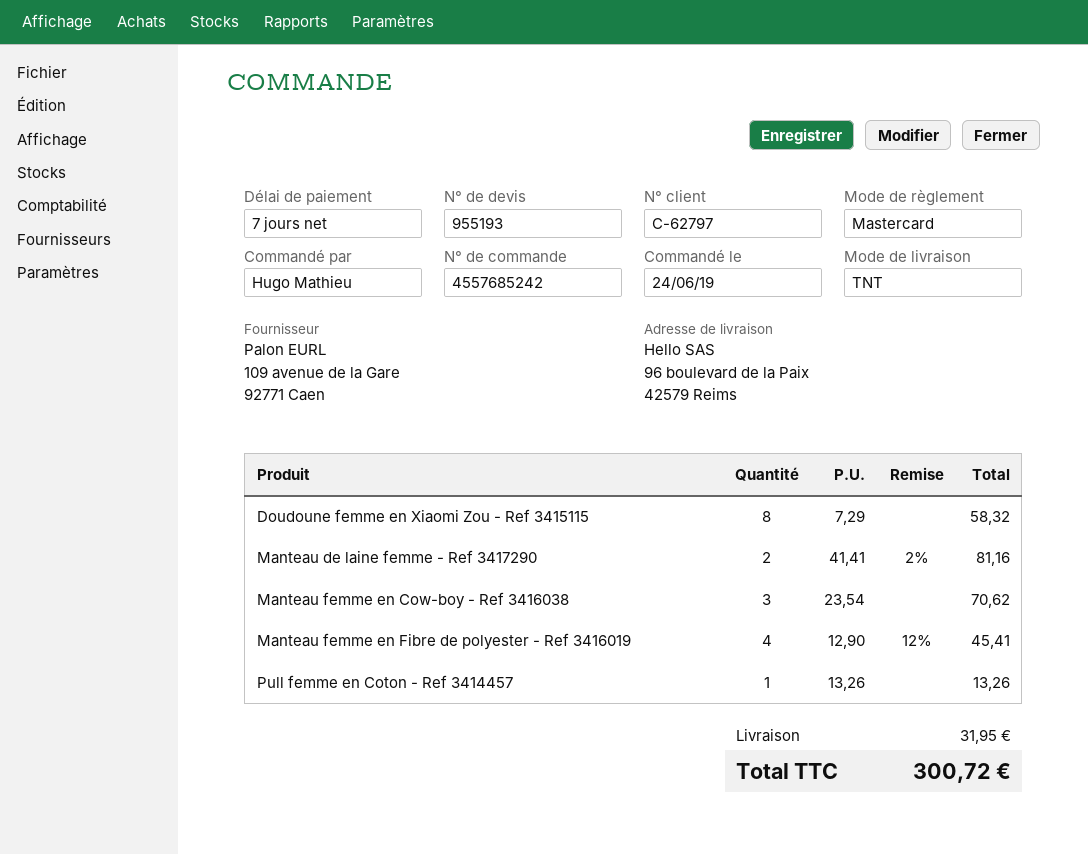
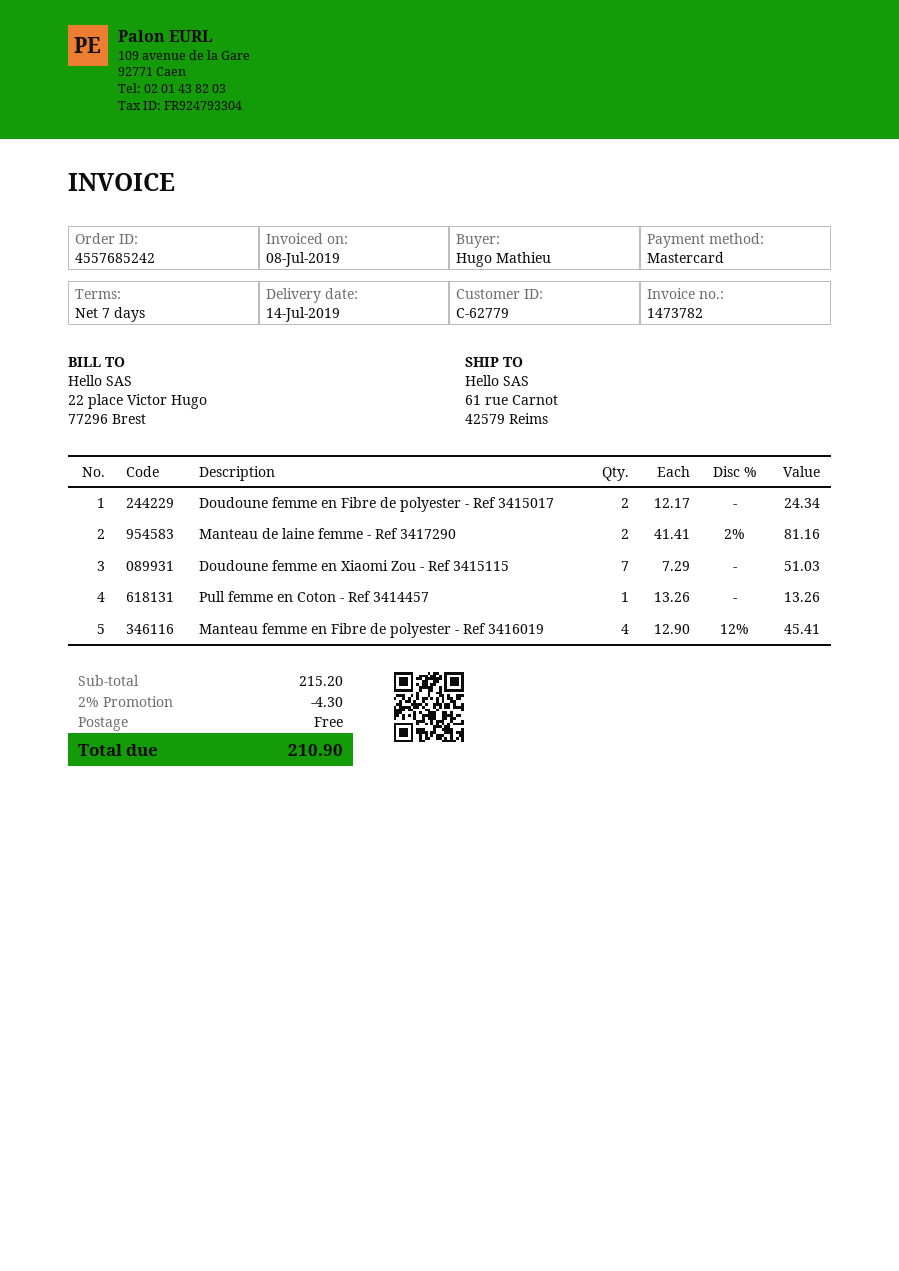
customer number: C-62797 -> C-62779
ship to: 96 boulevard de la Paix, 42579 Reims -> 61 rue Carnot, 42579 Reims
Doudoune femme en Xiaomi Zou - Ref 3415115: 8 x 7.29 = 58.32 -> 7 x 7.29 = 51.03
Manteau femme en Cow-boy - Ref 3416038: 3 x 23.54 = 70.62 -> none
Doudoune femme en Fibre de polyester - Ref 3415017: none -> 2 x 12.17 = 24.34
discount: none -> 2% = 4.30
shipping: 31.95 -> 0.00
total: 300.72 -> 210.90

